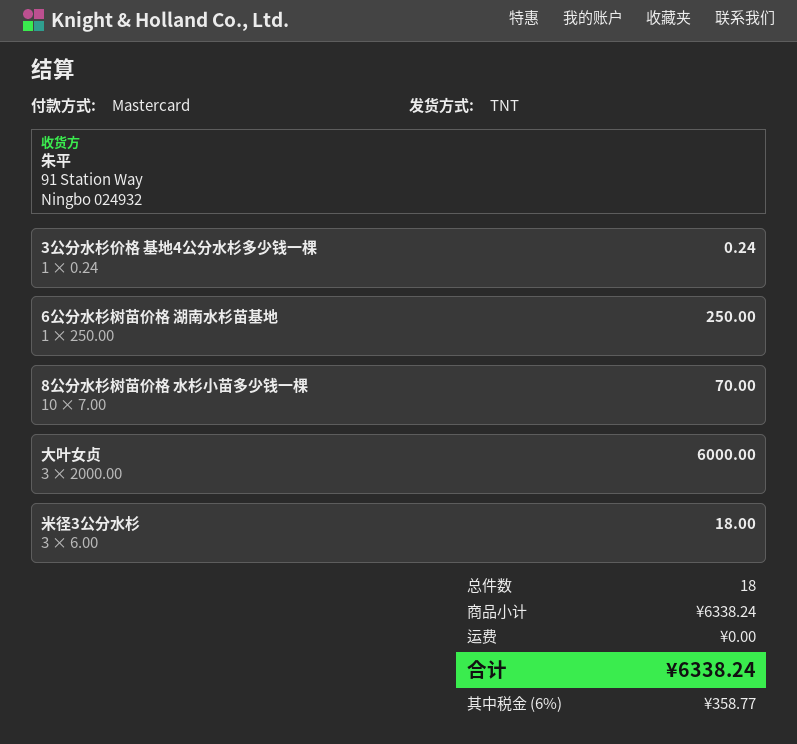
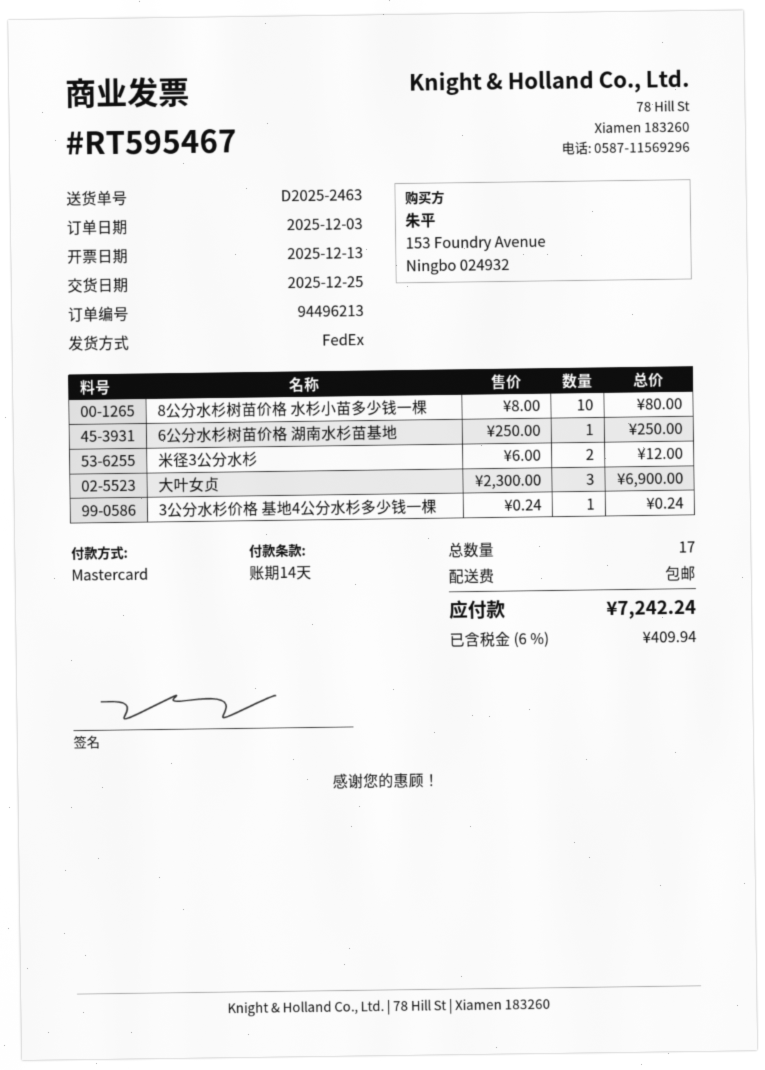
shipping method: TNT -> FedEx
8公分水杉树苗价格 水杉小苗多少钱一棵: 10 x 7.00 = 70.00 -> 10 x 8.00 = 80.00
大叶女贞: 3 x 2000.00 = 6000.00 -> 3 x 2300.00 = 6900.00
米径3公分水杉: 3 x 6.00 = 18.00 -> 2 x 6.00 = 12.00
total quantity: 18 -> 17
tax: 6% = 358.77 -> 6% = 409.94
total: 6338.24 -> 7242.24

